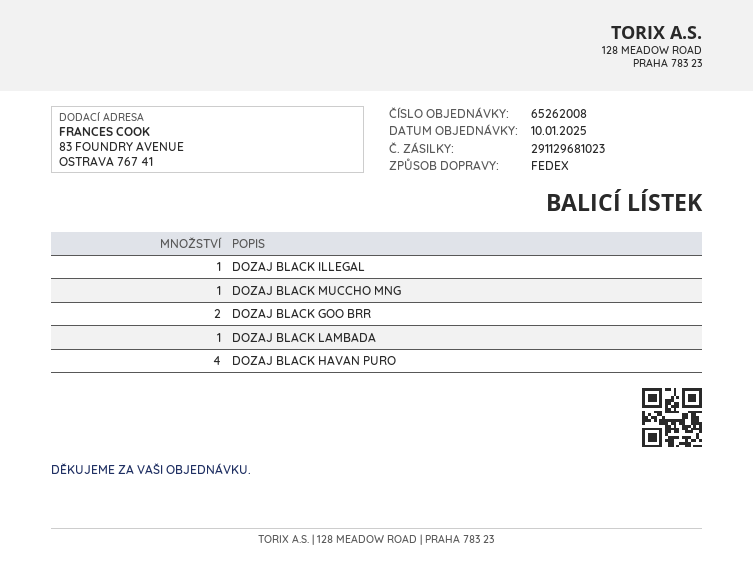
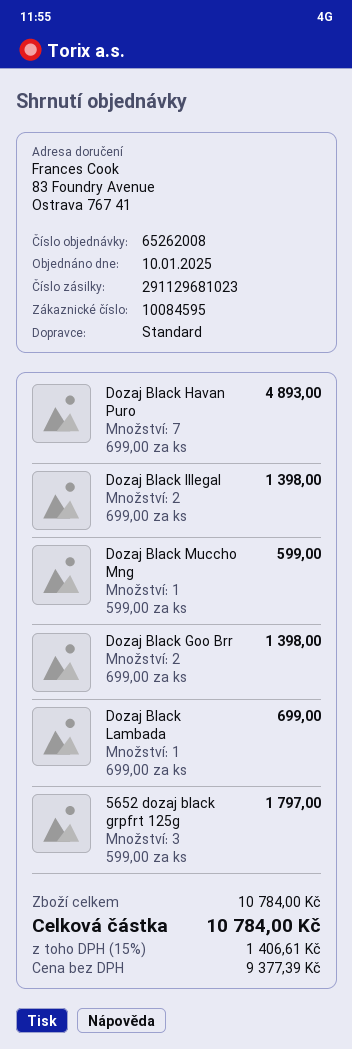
shipping method: FedEx -> standard
DOZAJ BLACK ILLEGAL: 1 -> 2
DOZAJ BLACK HAVAN PURO: 4 -> 7
5652 dozaj black grpfrt 125g: none -> 3

